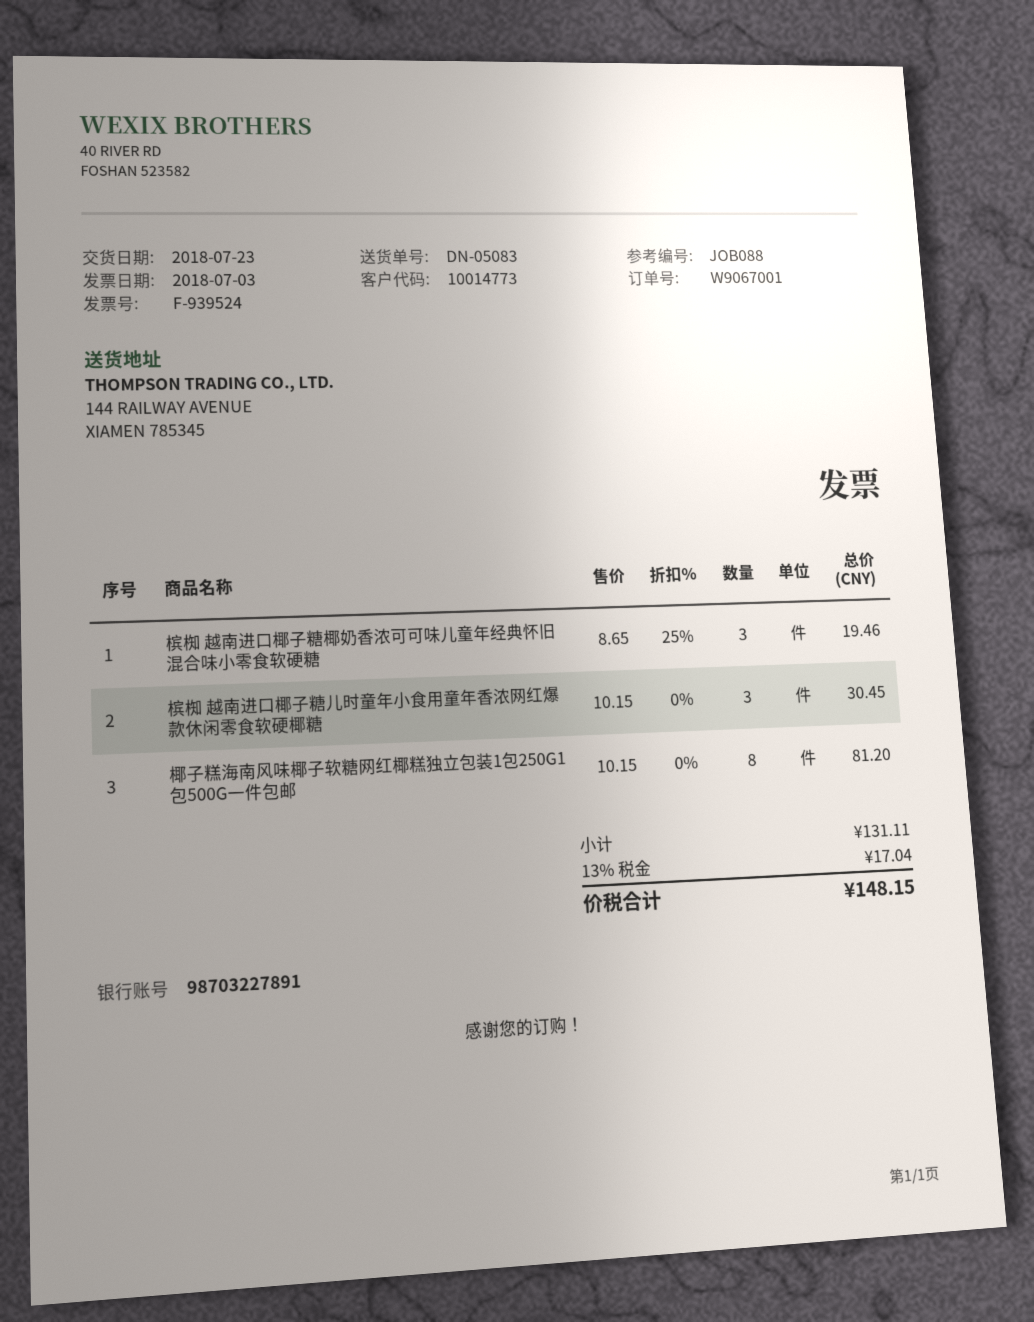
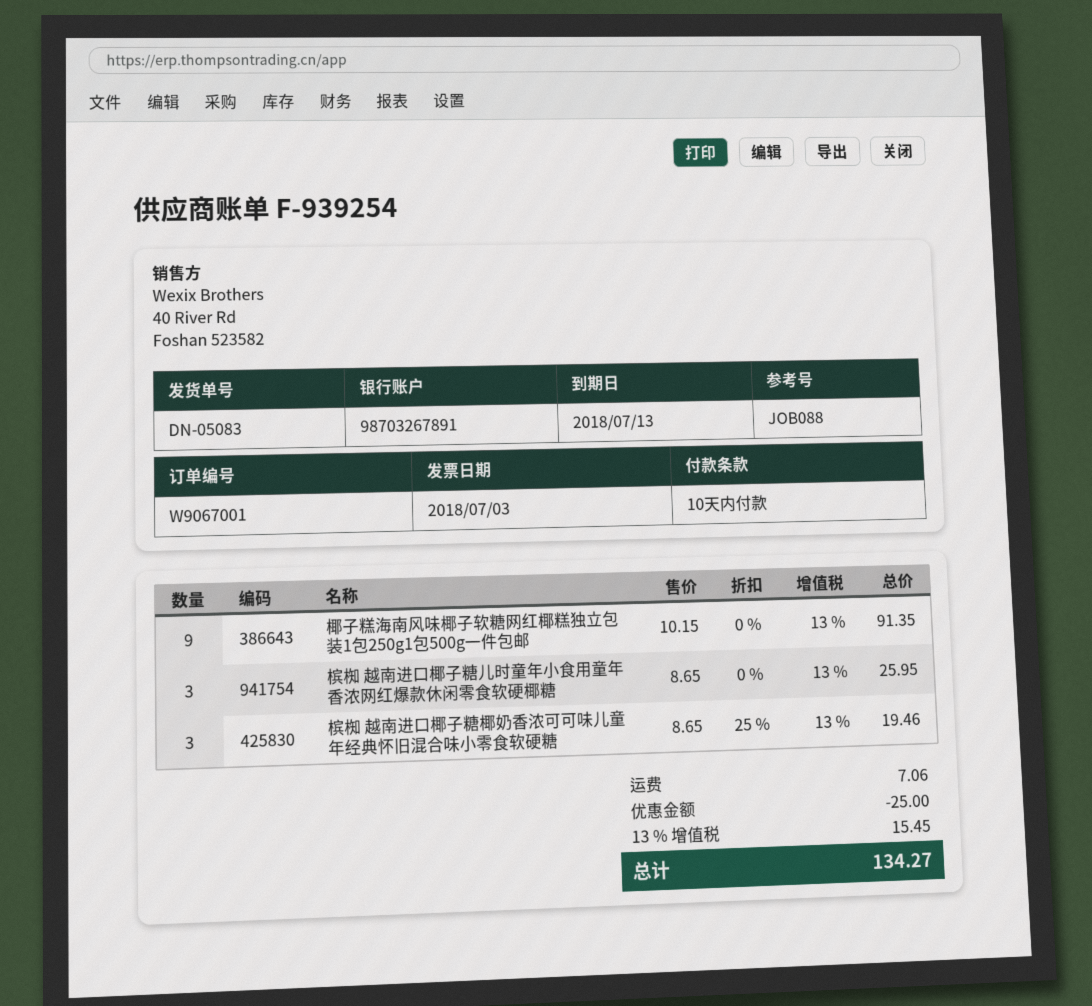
invoice number: F-939524 -> F-939254
bank account: 98703227891 -> 98703267891
槟椥 越南进口椰子糖儿时童年小食用童年香浓网红爆款休闲零食软硬椰糖: 3 x 10.15 = 30.45 -> 3 x 8.65 = 25.95
椰子糕海南风味椰子软糖网红椰糕独立包装1包250G1包500G一件包邮: 8 x 10.15 = 81.20 -> 9 x 10.15 = 91.35
discount: none -> 25.00
shipping: none -> 7.06
tax: 13% = 17.04 -> 13% = 15.45
total: 148.15 -> 134.27

